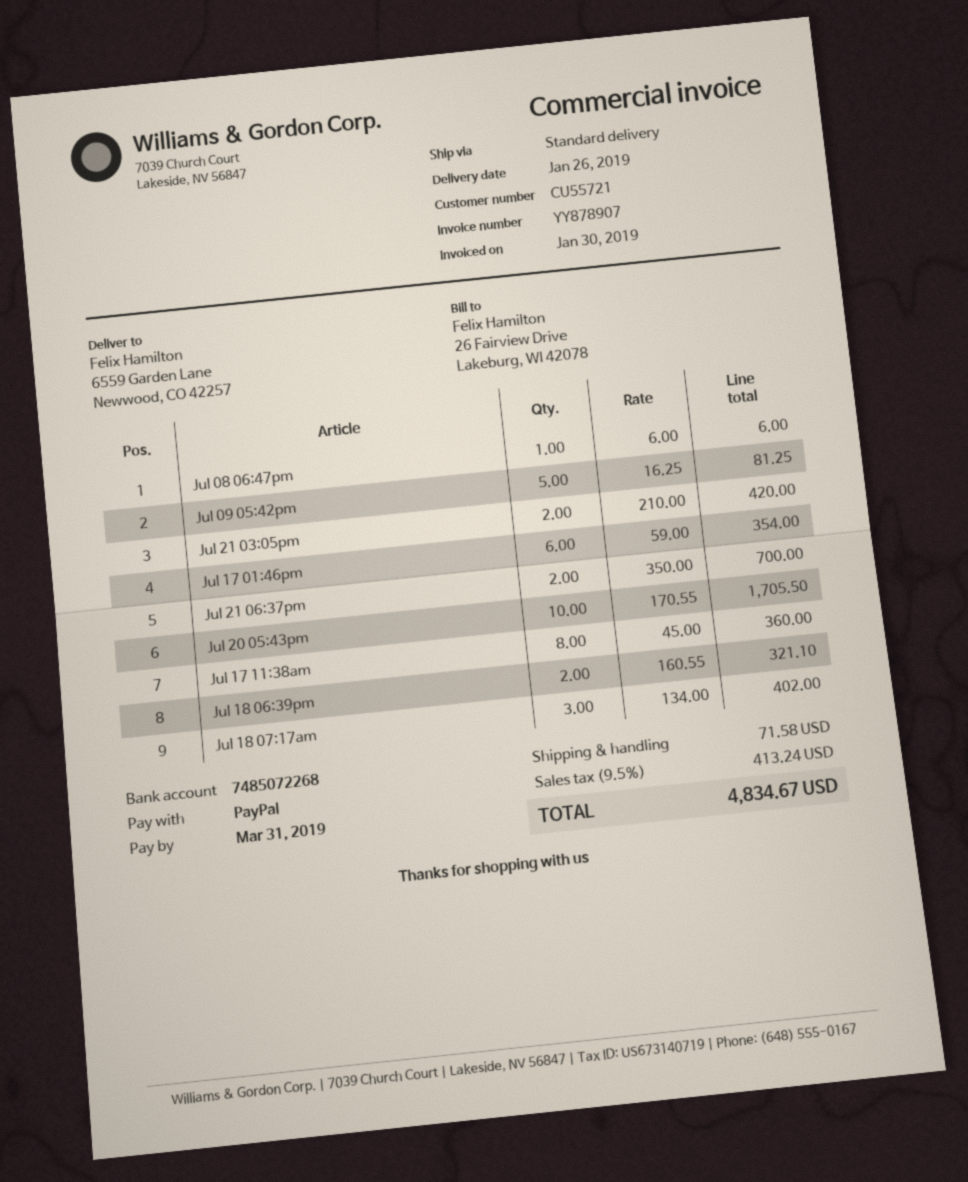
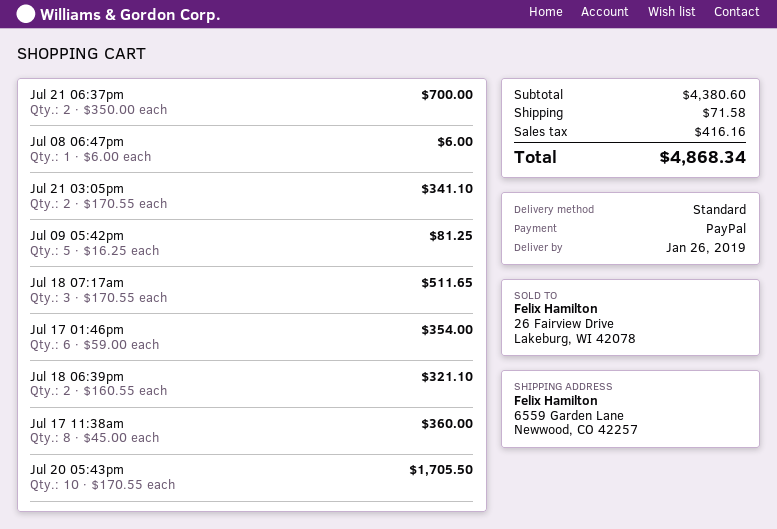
Jul 21 03:05pm: 2 x 210.00 = 420.00 -> 2 x 170.55 = 341.10
Jul 18 07:17am: 3 x 134.00 = 402.00 -> 3 x 170.55 = 511.65
tax: 413.24 -> 416.16
total: 4834.67 -> 4868.34

